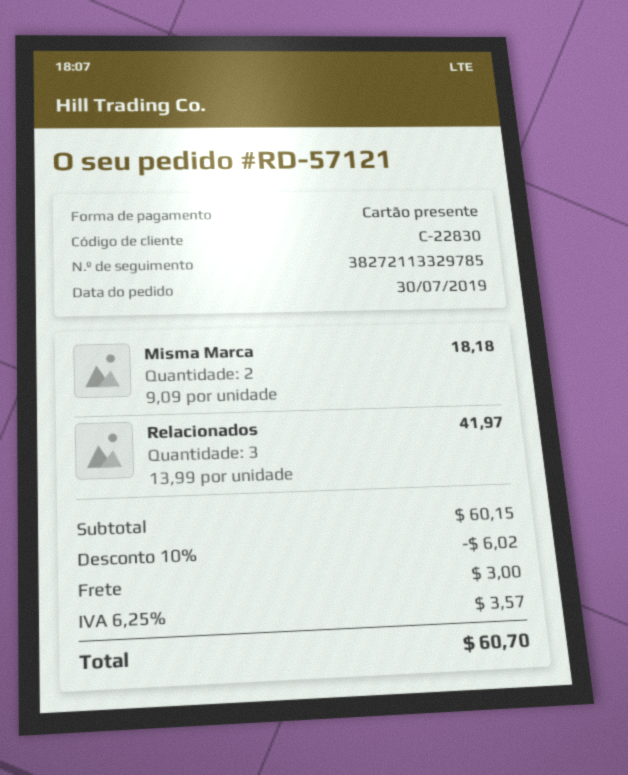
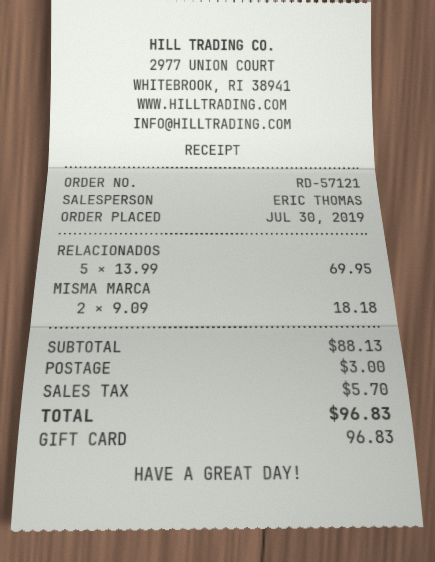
Relacionados: 3 x 13.99 = 41.97 -> 5 x 13.99 = 69.95
subtotal: 60.15 -> 88.13
discount: 10% = 6.02 -> none
tax: 3.57 -> 5.70
total: 60.70 -> 96.83

